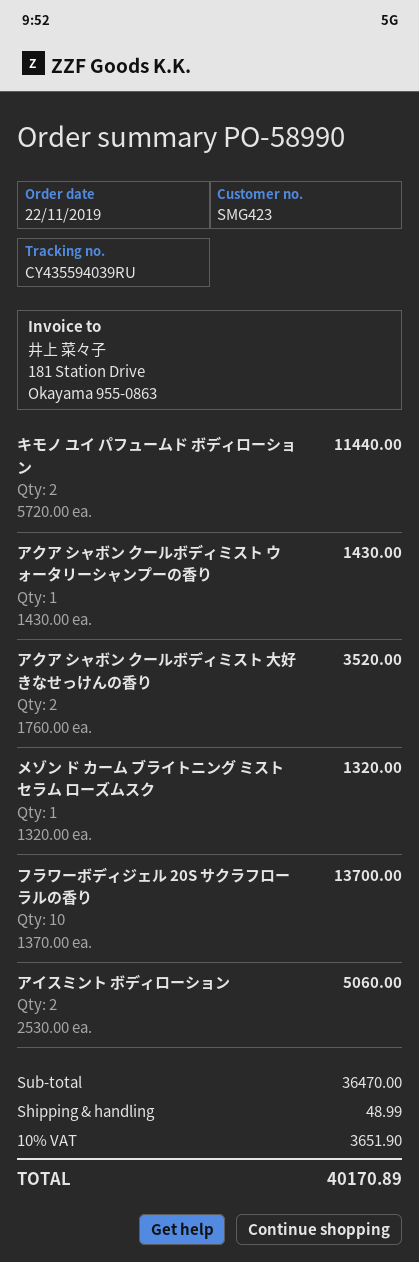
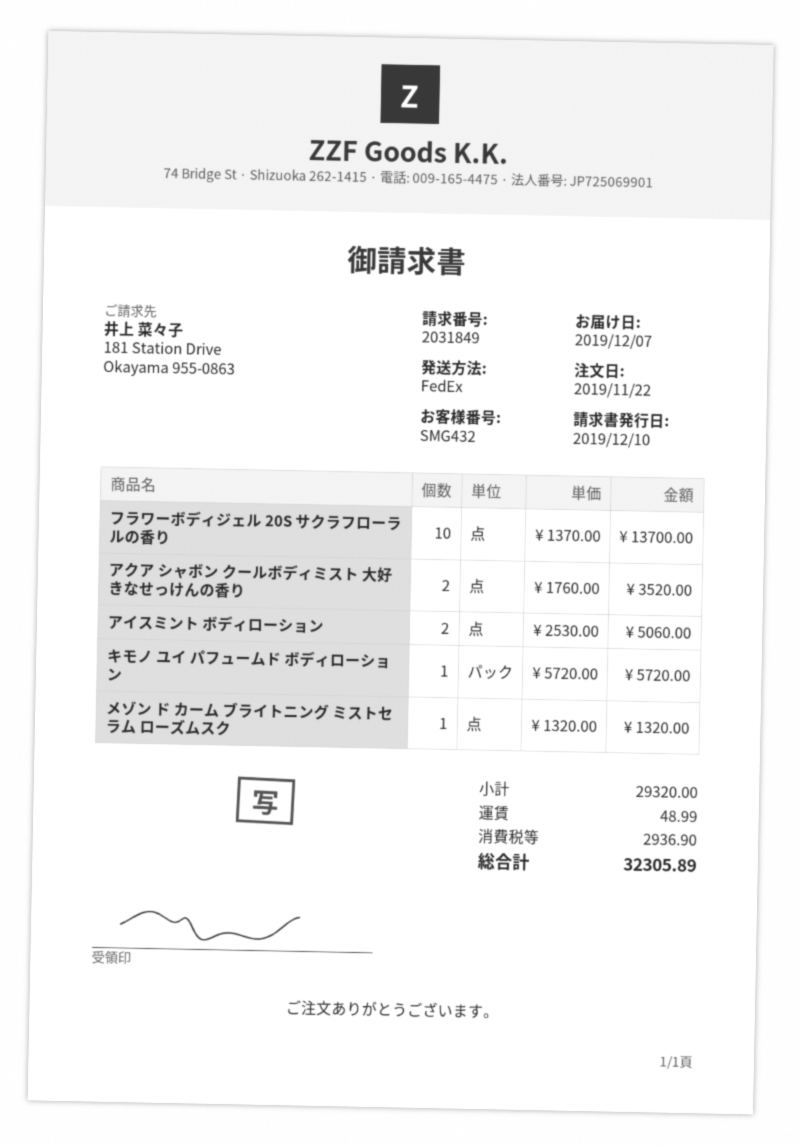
customer number: SMG423 -> SMG432
キモノ ユイ パフュームド ボディローション: 2 x 5720.00 = 11440.00 -> 1 x 5720.00 = 5720.00
アクア シャボン クールボディミスト ウォータリーシャンプーの香り: 1 x 1430.00 = 1430.00 -> none
subtotal: 36470.00 -> 29320.00
tax: 3651.90 -> 2936.90
total: 40170.89 -> 32305.89

